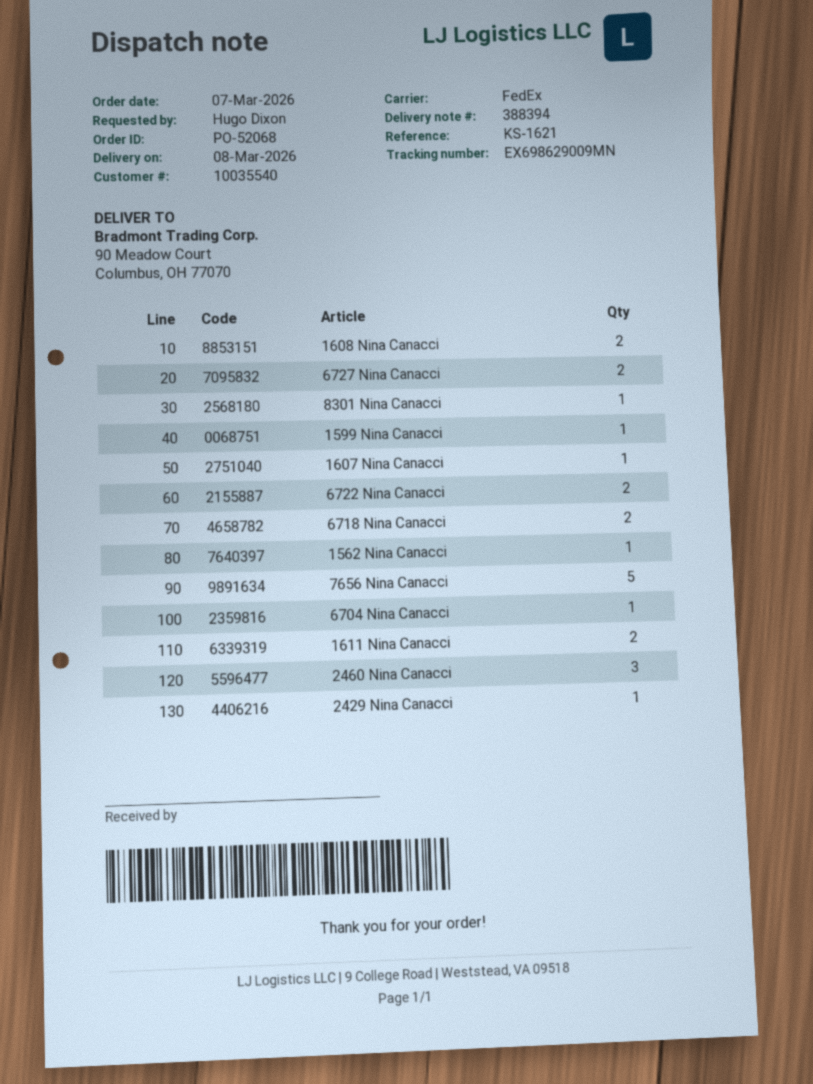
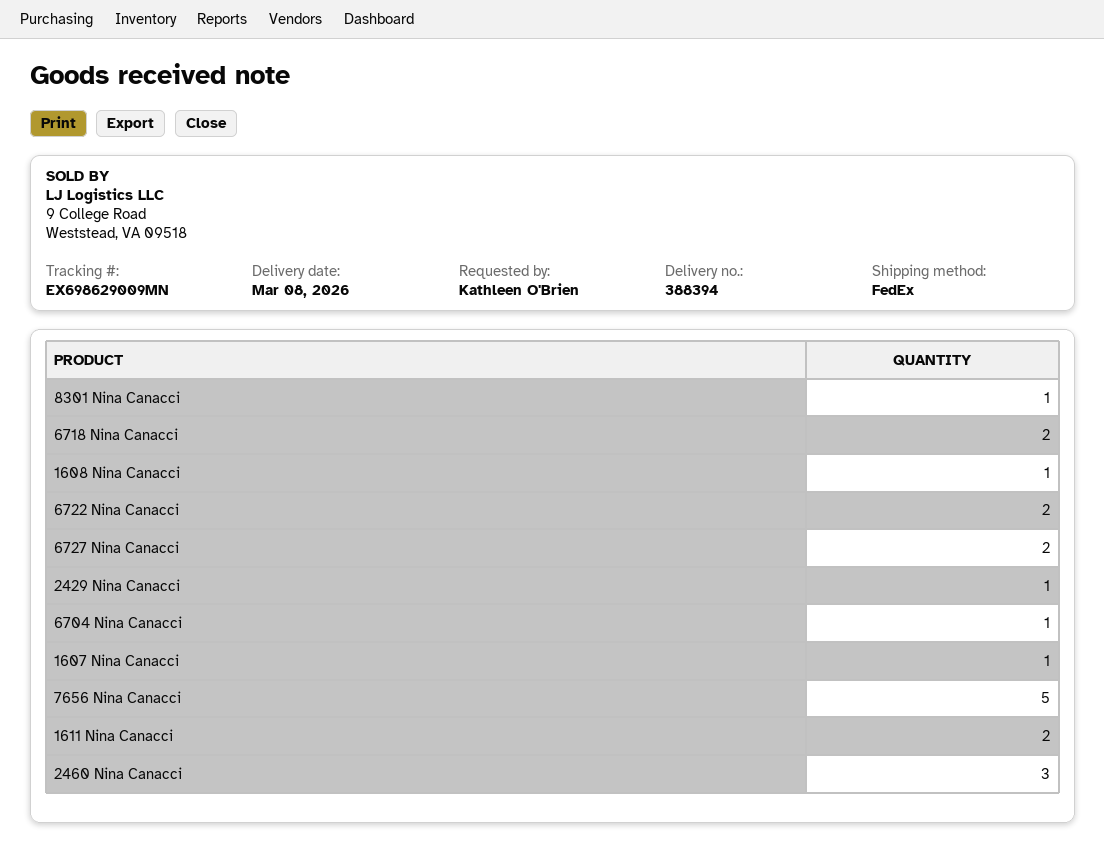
ordered by: Hugo Dixon -> Kathleen O'Brien
1608 Nina Canacci: 2 -> 1
1599 Nina Canacci: 1 -> none
1562 Nina Canacci: 1 -> none

